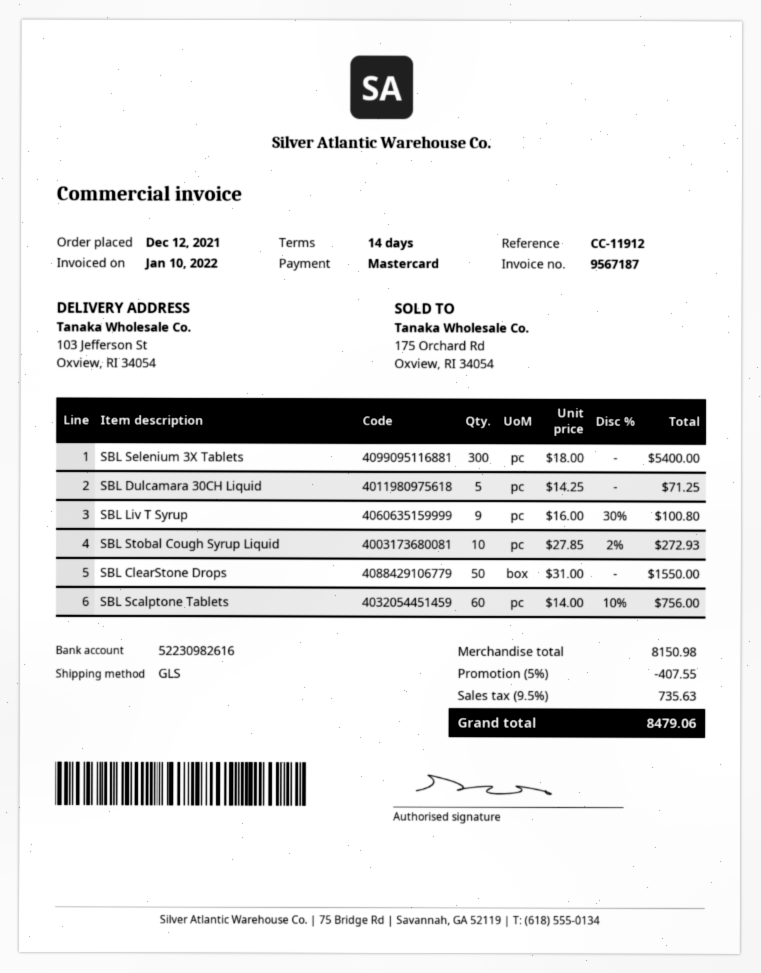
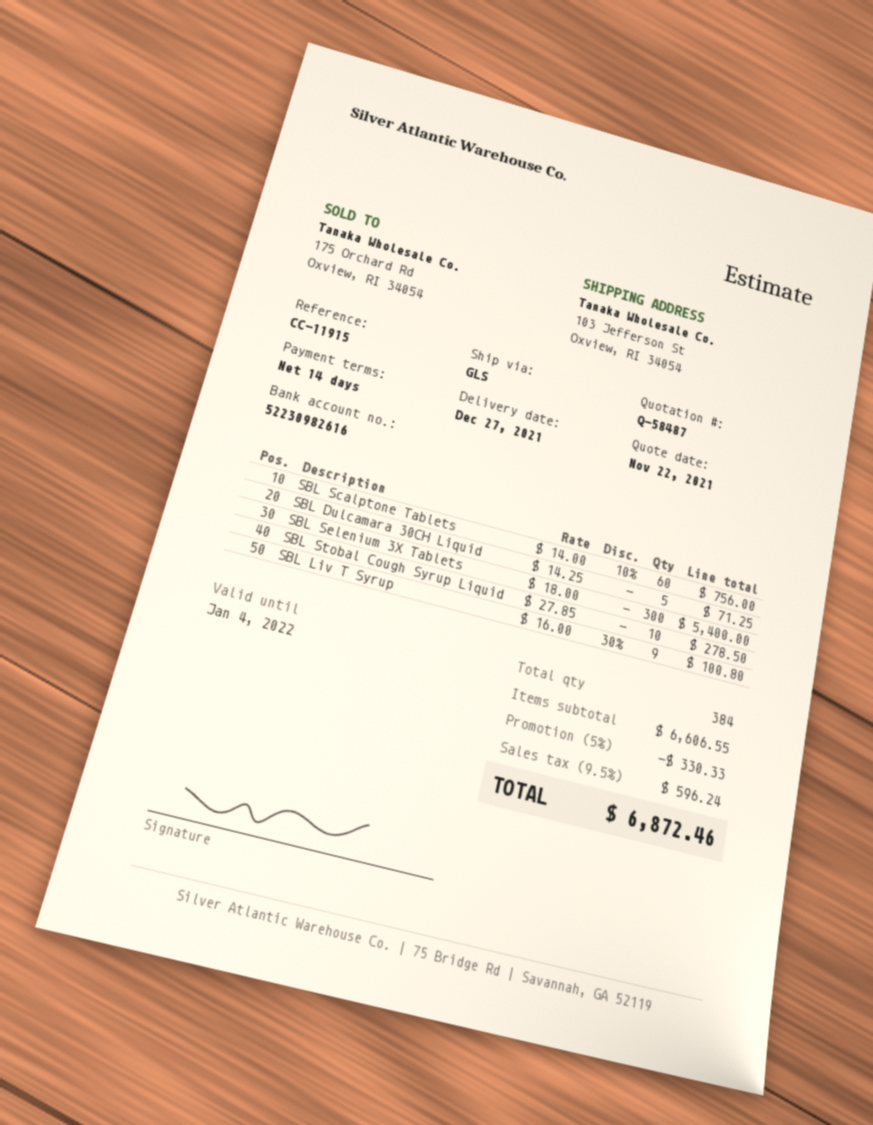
reference: CC-11912 -> CC-11915
SBL Stobal Cough Syrup Liquid: 10 x 27.85 - 2% = 272.93 -> 10 x 27.85 = 278.50
SBL ClearStone Drops: 50 x 31.00 = 1550.00 -> none
subtotal: 8150.98 -> 6606.55
discount: 5% = 407.55 -> 5% = 330.33
tax: 9.5% = 735.63 -> 9.5% = 596.24
total: 8479.06 -> 6872.46

